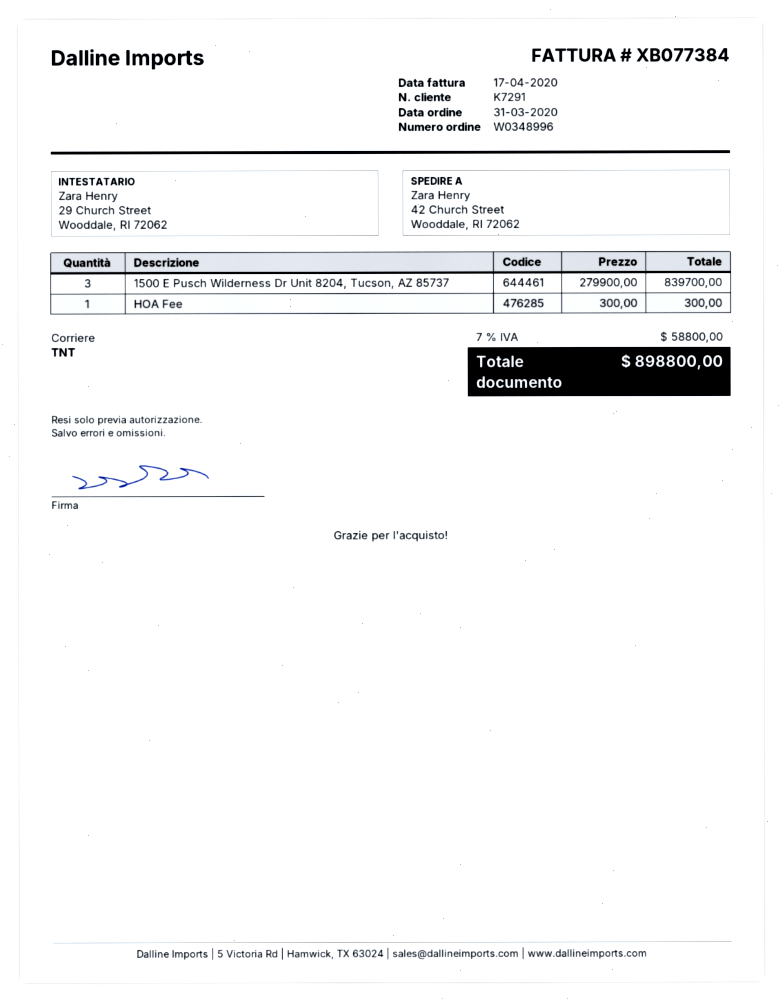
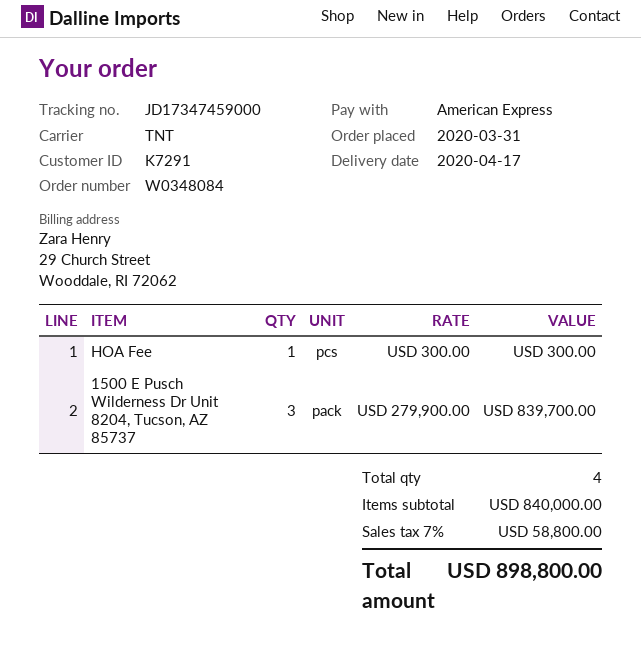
order number: W0348996 -> W0348084

